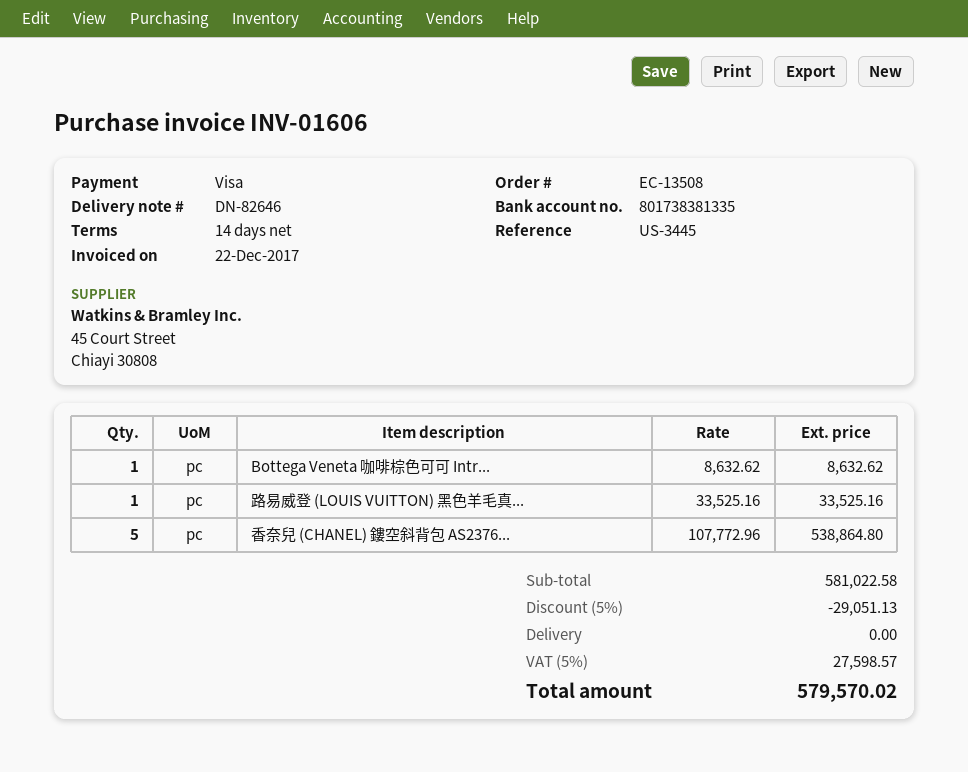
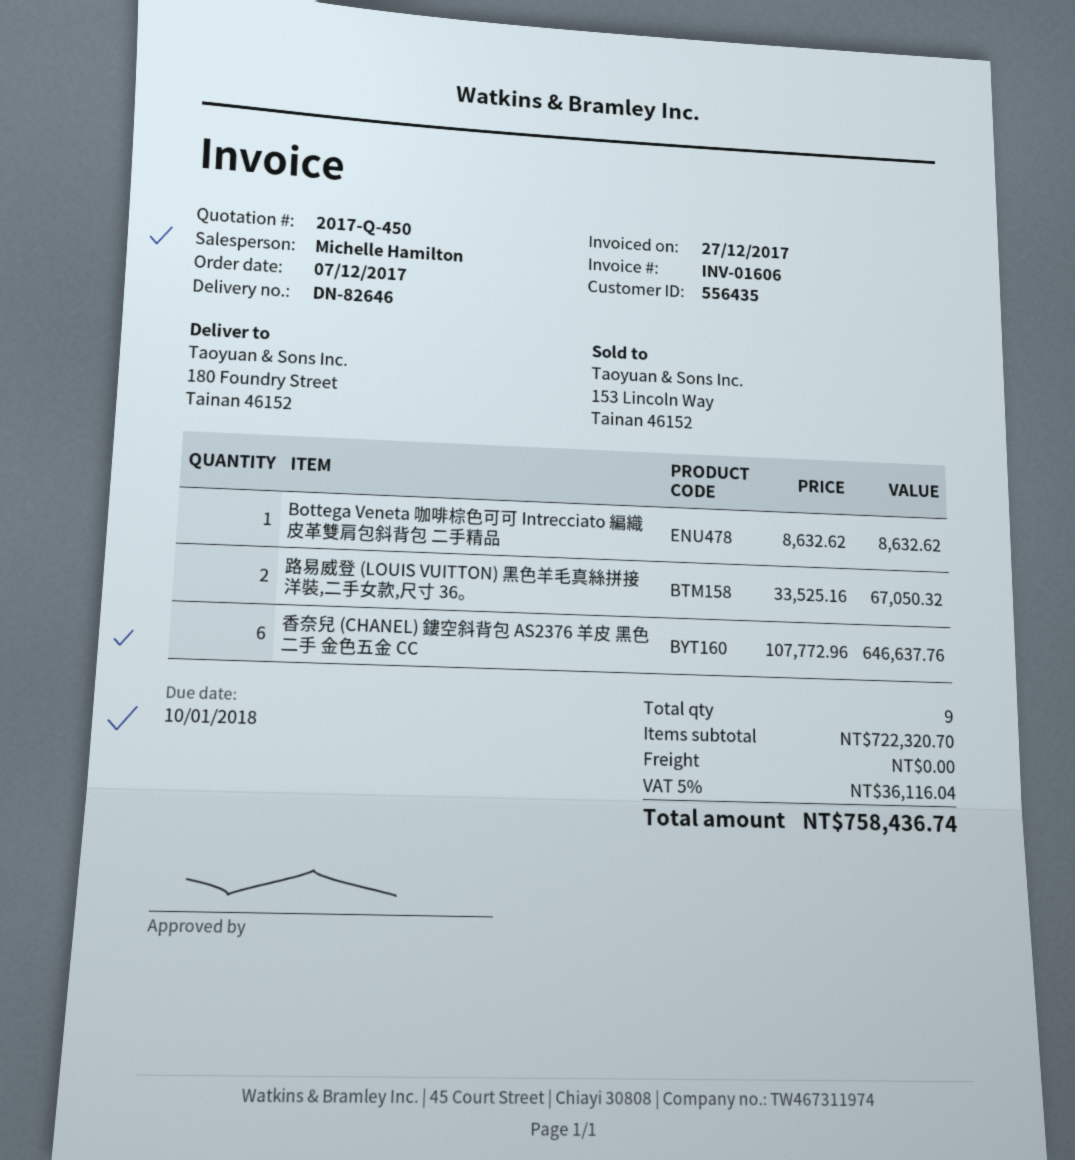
invoice date: 2017-12-22 -> 2017-12-27
路易威登 (LOUIS VUITTON) 黑色羊毛真...: 1 x 33525.16 = 33525.16 -> 2 x 33525.16 = 67050.32
香奈兒 (CHANEL) 鏤空斜背包 AS2376...: 5 x 107772.96 = 538864.80 -> 6 x 107772.96 = 646637.76
subtotal: 581022.58 -> 722320.70
discount: 5% = 29051.13 -> none
tax: 5% = 27598.57 -> 5% = 36116.04
total: 579570.02 -> 758436.74

